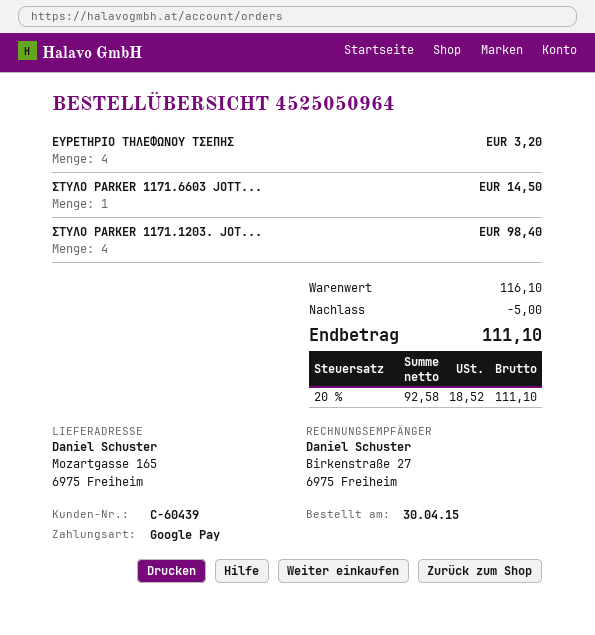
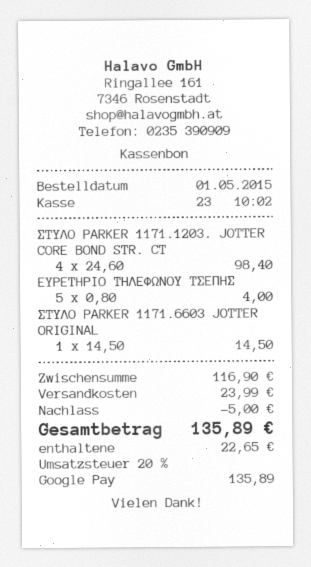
order date: 2015-04-30 -> 2015-05-01
ΕΥΡΕΤΗΡΙΟ ΤΗΛΕΦΩΝΟΥ ΤΣΕΠΗΣ: 4 for 3.20 -> 5 for 4.00
subtotal: 116.10 -> 116.90
shipping: none -> 23.99
tax: 20% = 18.52 -> 20% = 22.65
total: 111.10 -> 135.89

